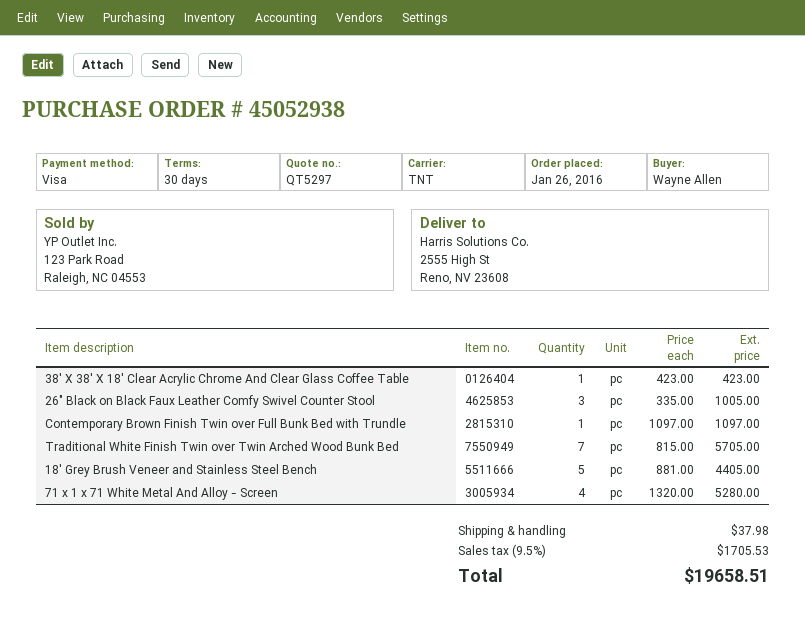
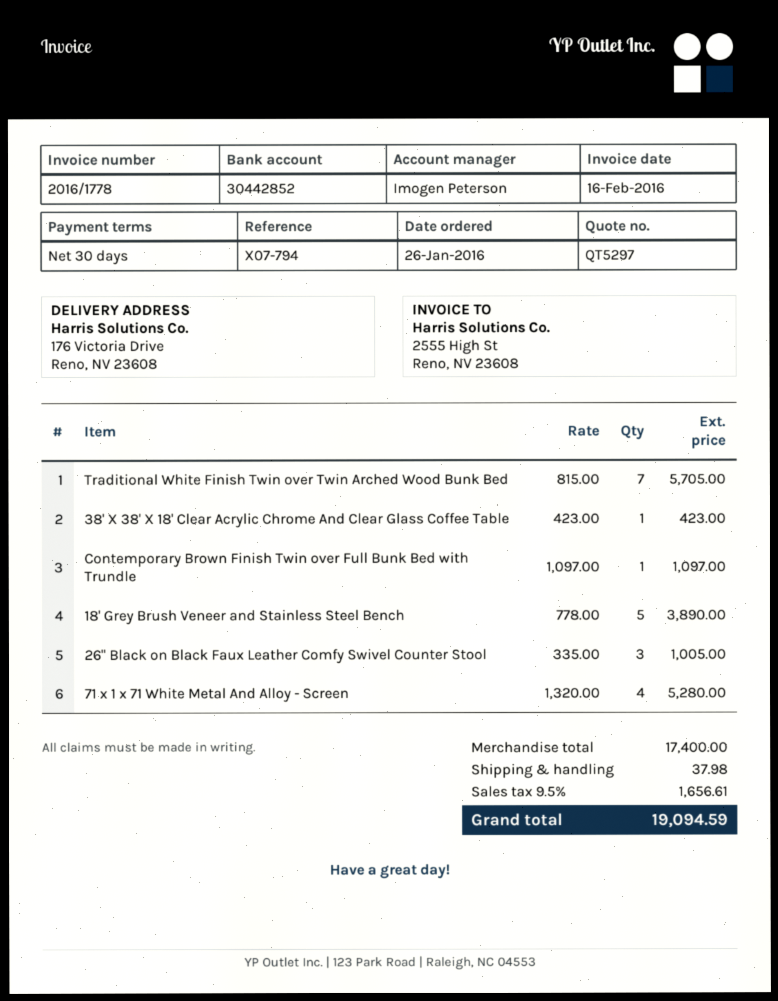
ship to: 2555 High St, Reno, NV 23608 -> 176 Victoria Drive, Reno, NV 23608
18' Grey Brush Veneer and Stainless Steel Bench: 5 x 881.00 = 4405.00 -> 5 x 778.00 = 3890.00
tax: 9.5% = 1705.53 -> 9.5% = 1656.61
total: 19658.51 -> 19094.59

